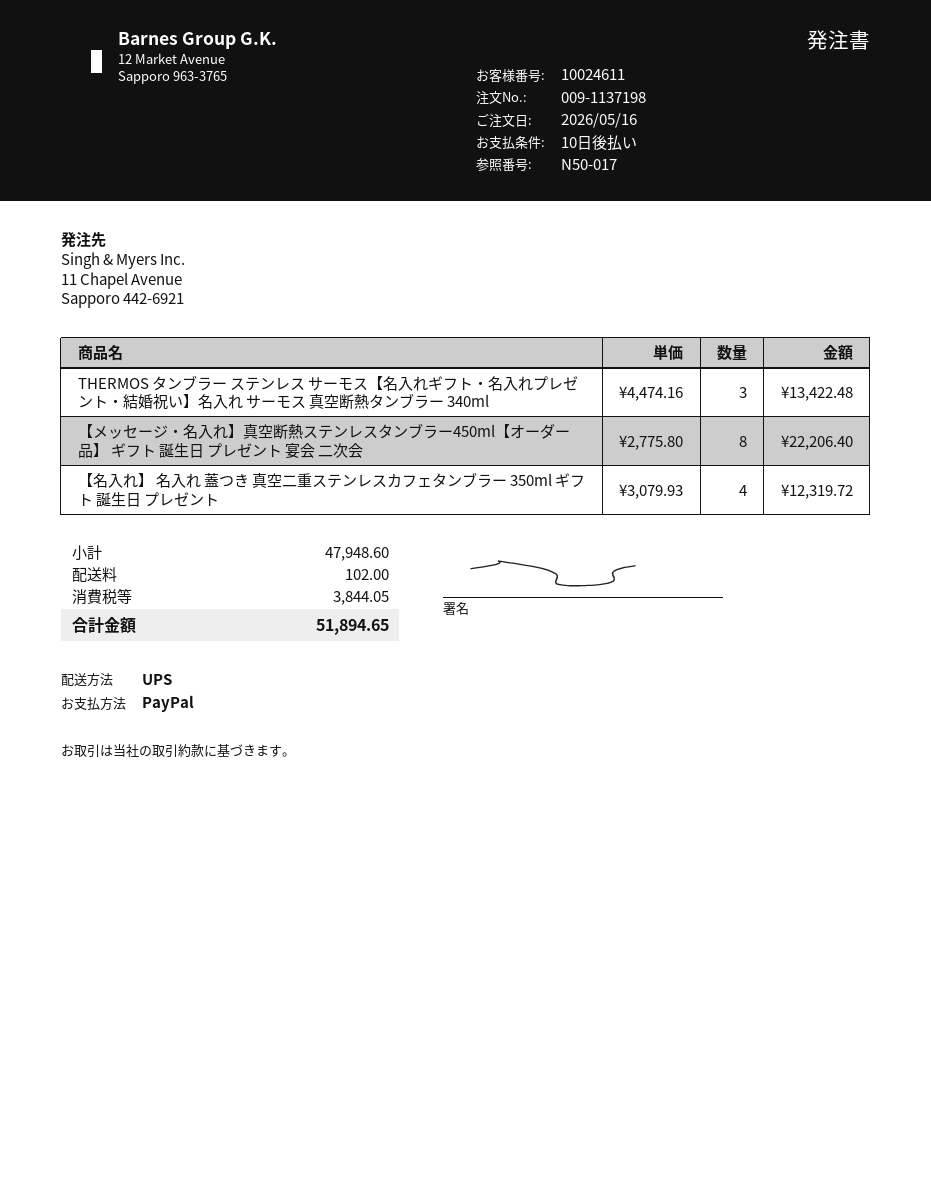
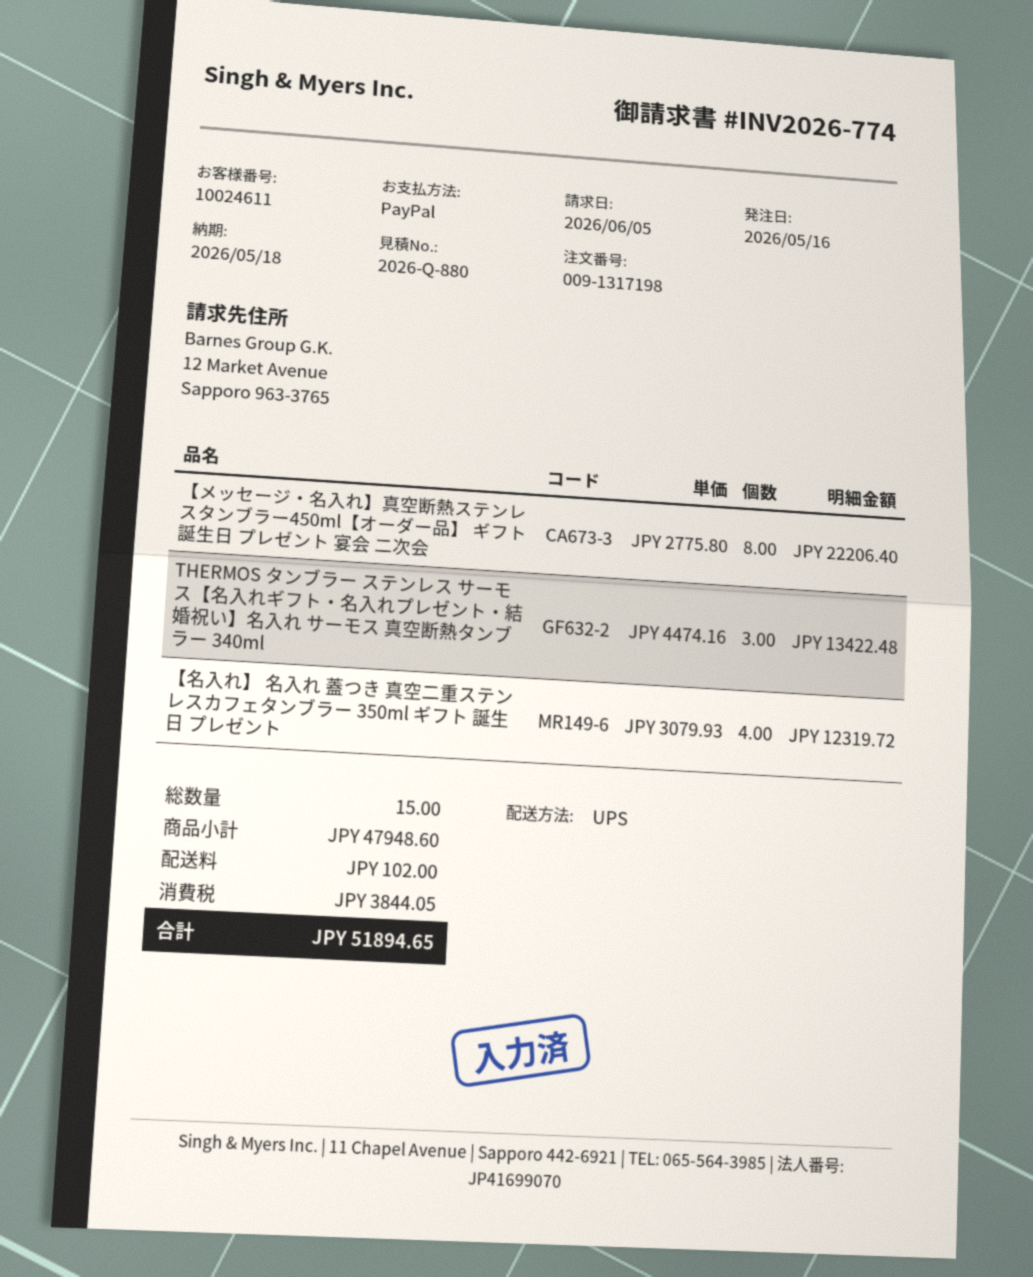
order number: 009-1137198 -> 009-1317198

